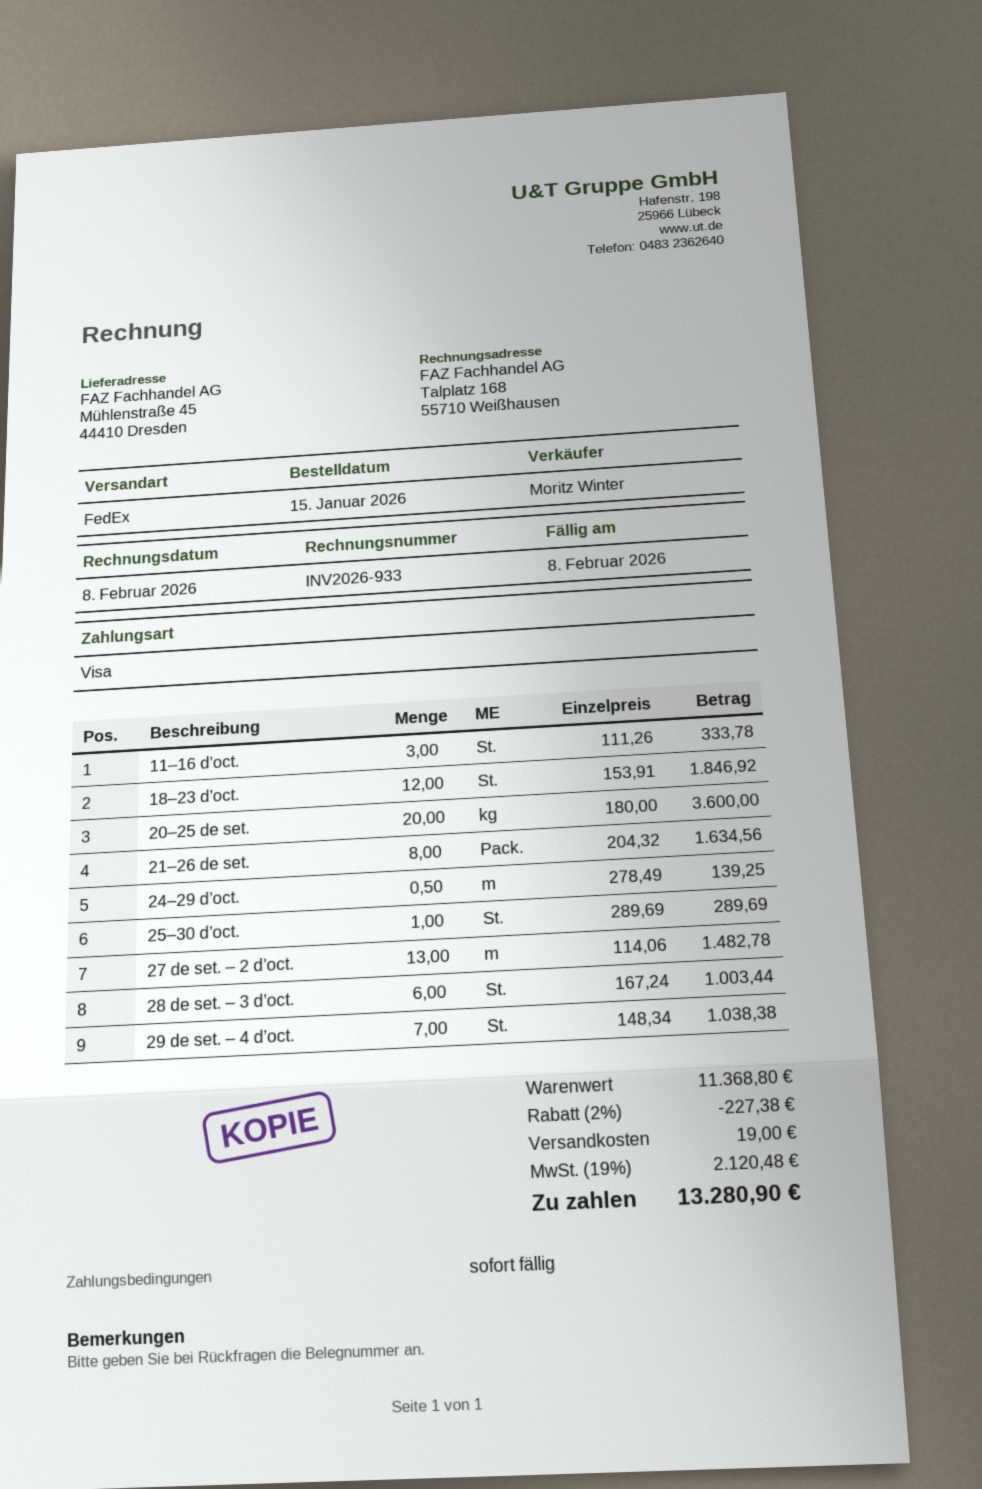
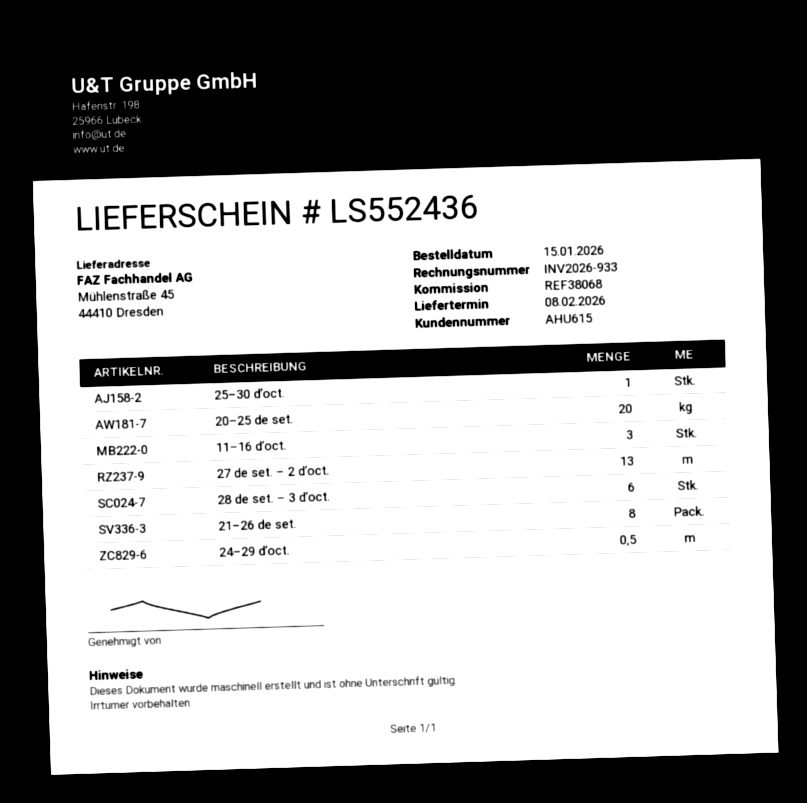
18–23 d’oct.: 12 -> none
29 de set. – 4 d’oct.: 7 -> none

